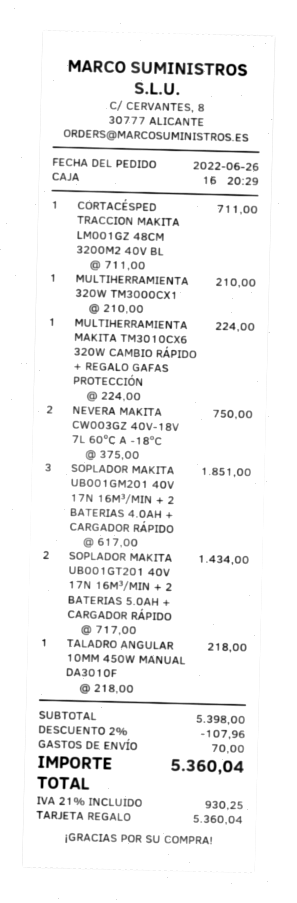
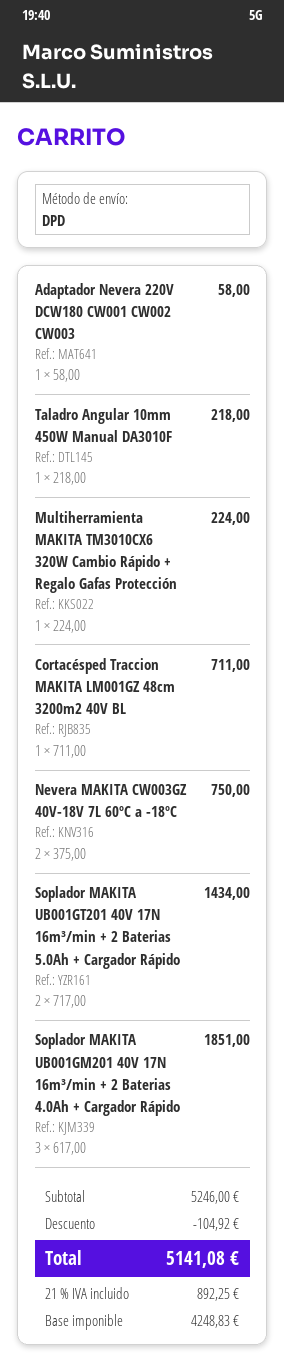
MULTIHERRAMIENTA 320W TM3000CX1: 1 x 210.00 = 210.00 -> none
Adaptador Nevera 220V DCW180 CW001 CW002 CW003: none -> 1 x 58.00 = 58.00
subtotal: 5398.00 -> 5246.00
discount: 107.96 -> 104.92
shipping: 70.00 -> none
tax: 21% = 930.25 -> 21% = 892.25
total: 5360.04 -> 5141.08

